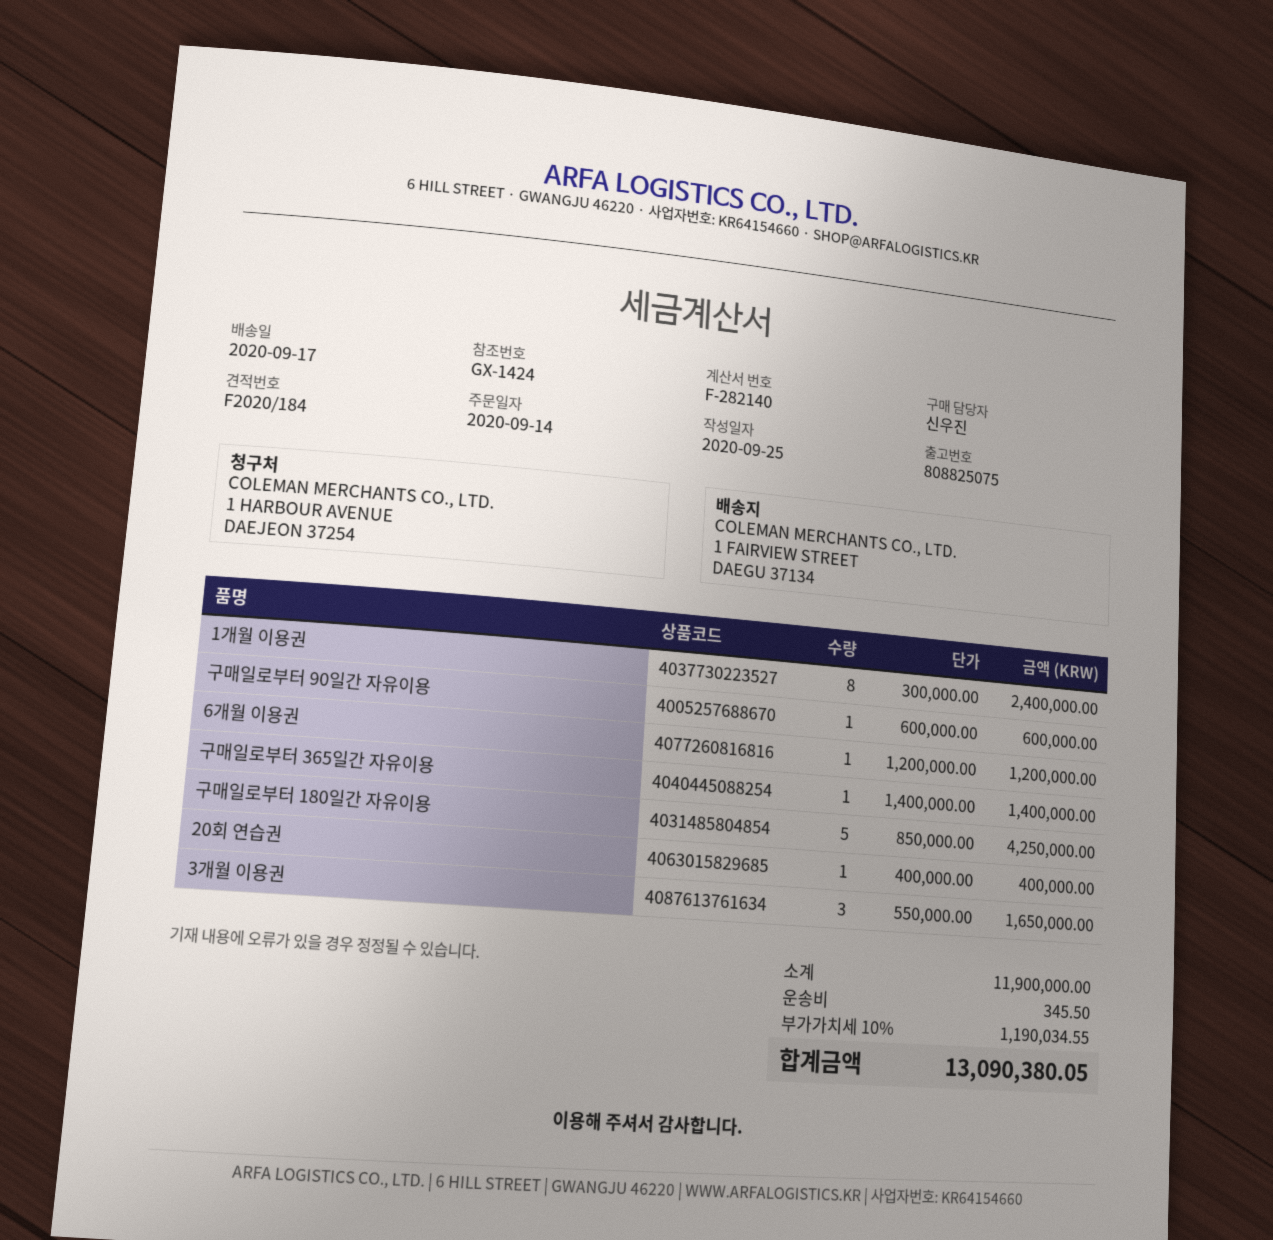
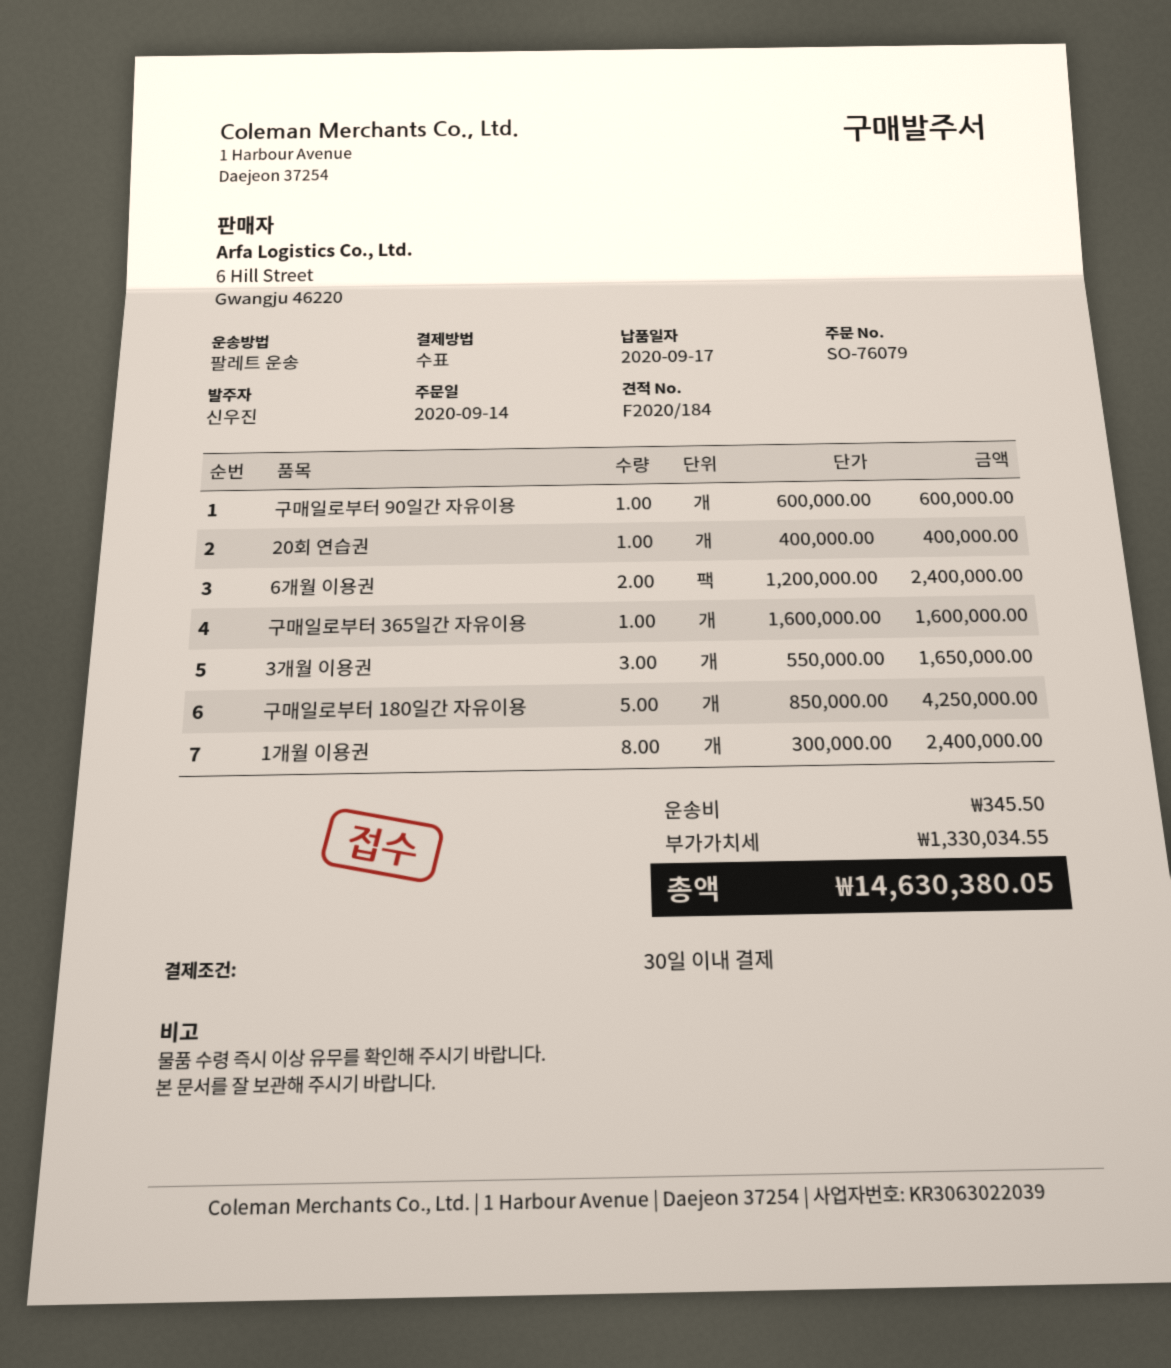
6개월 이용권: 1 x 1200000.00 = 1200000.00 -> 2 x 1200000.00 = 2400000.00
구매일로부터 365일간 자유이용: 1 x 1400000.00 = 1400000.00 -> 1 x 1600000.00 = 1600000.00
tax: 1190034.55 -> 1330034.55
total: 13090380.05 -> 14630380.05

